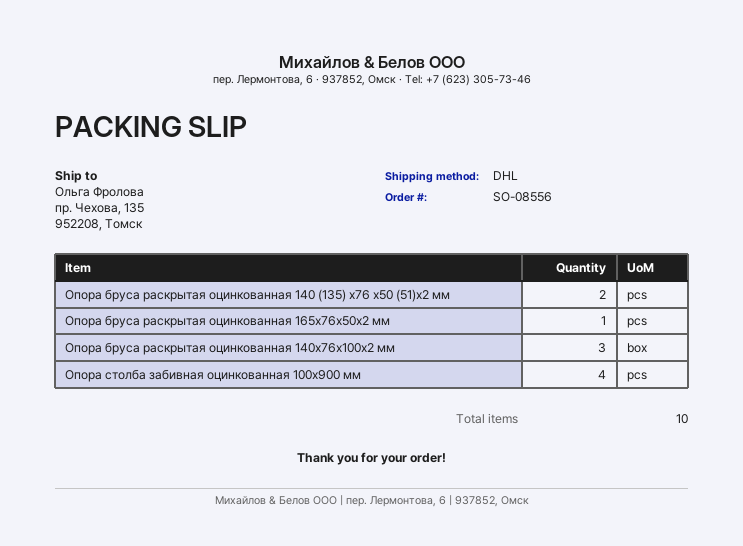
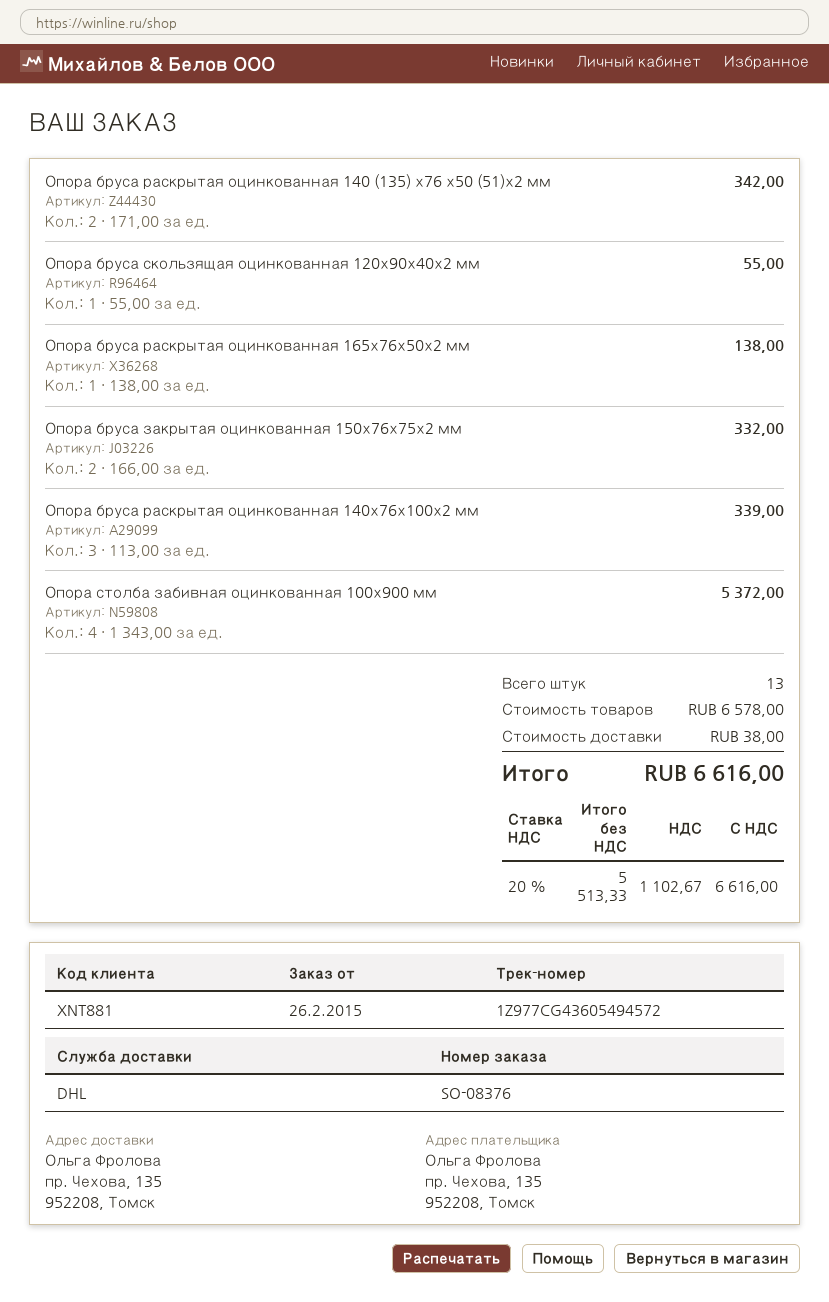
order number: SO-08556 -> SO-08376
Опора бруса скользящая оцинкованная 120х90х40х2 мм: none -> 1
Опора бруса закрытая оцинкованная 150х76х75х2 мм: none -> 2
total quantity: 10 -> 13

